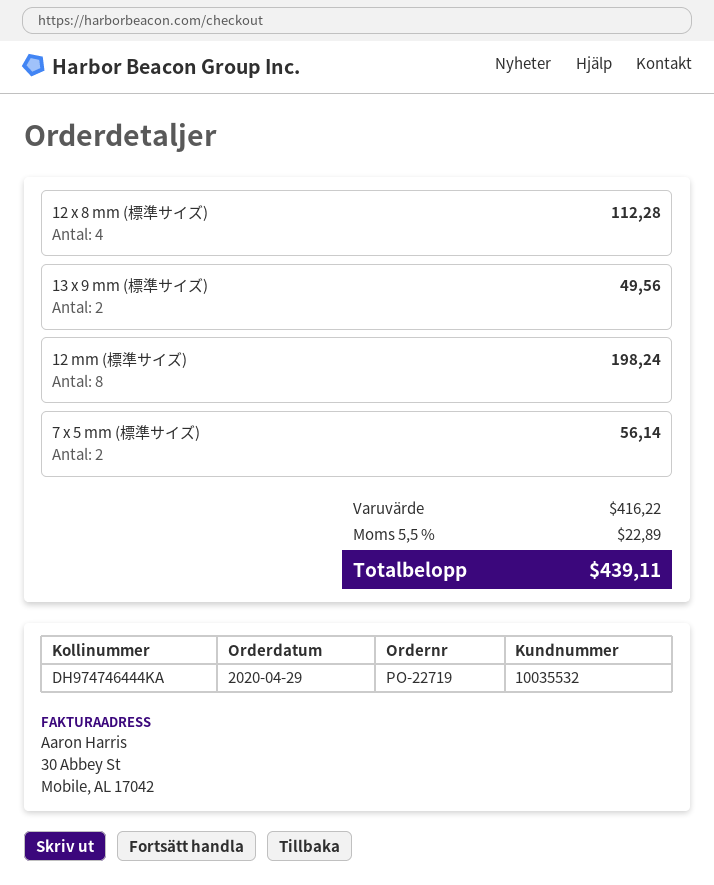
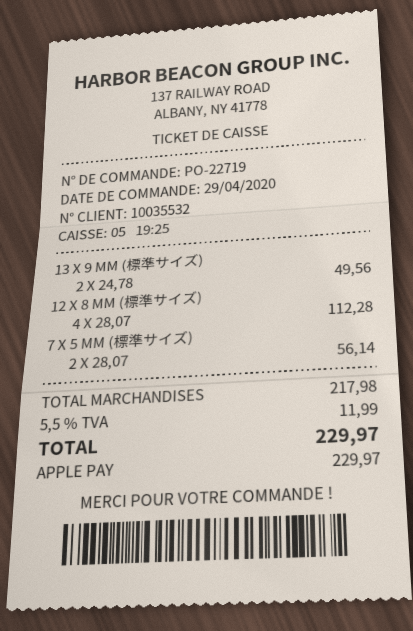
12 mm (標準サイズ): 8 for 198.24 -> none
subtotal: 416.22 -> 217.98
tax: 5.5% = 22.89 -> 5.5% = 11.99
total: 439.11 -> 229.97

